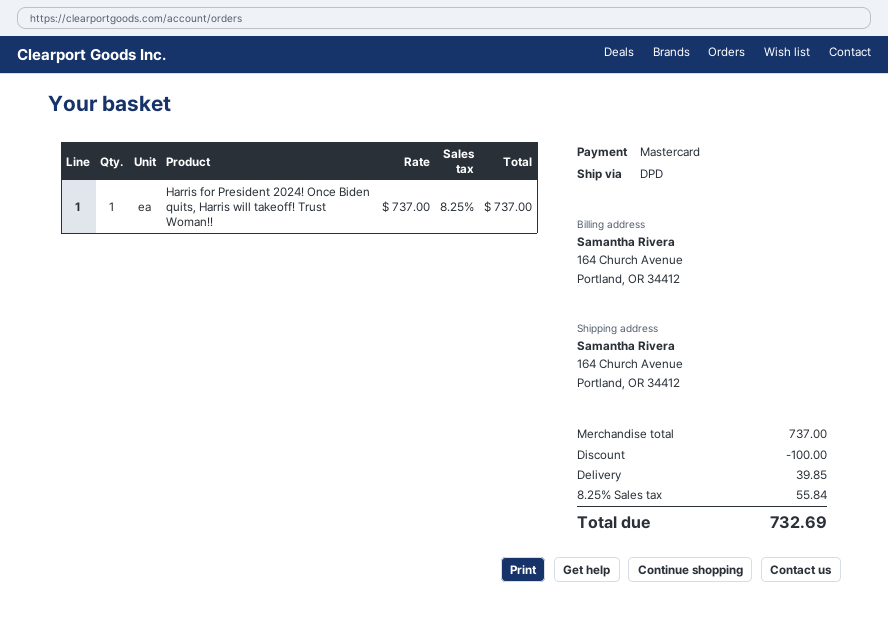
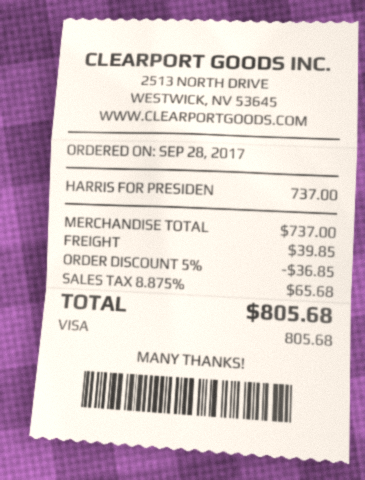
payment method: Mastercard -> Visa
discount: 100.00 -> 36.85
tax: 8.25% = 55.84 -> 8.875% = 65.68
total: 732.69 -> 805.68

